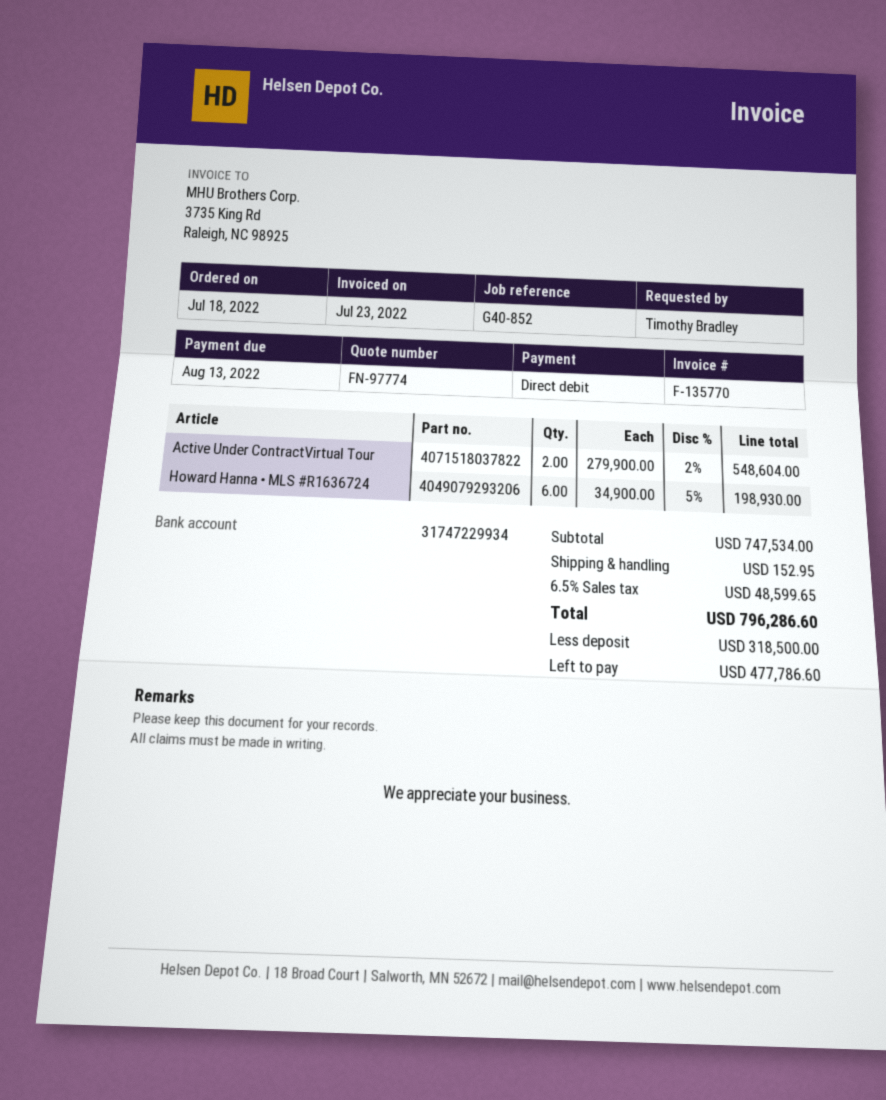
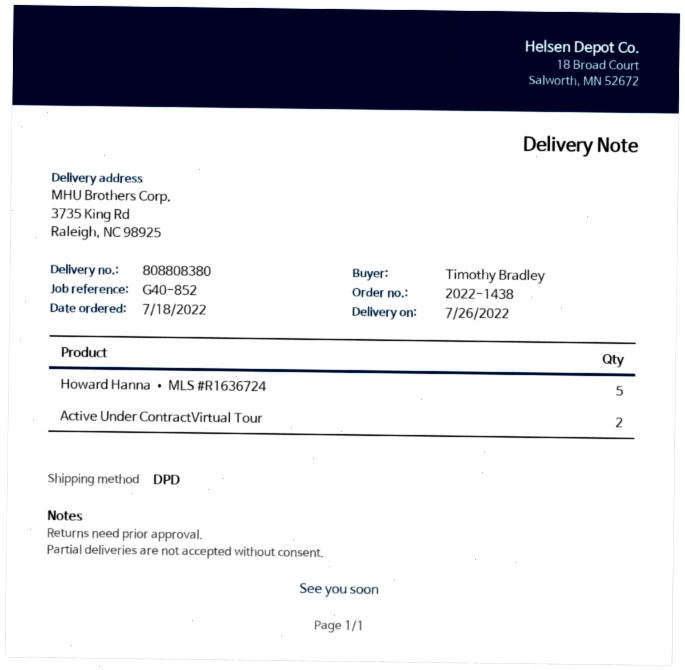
Howard Hanna • MLS #R1636724: 6 -> 5

